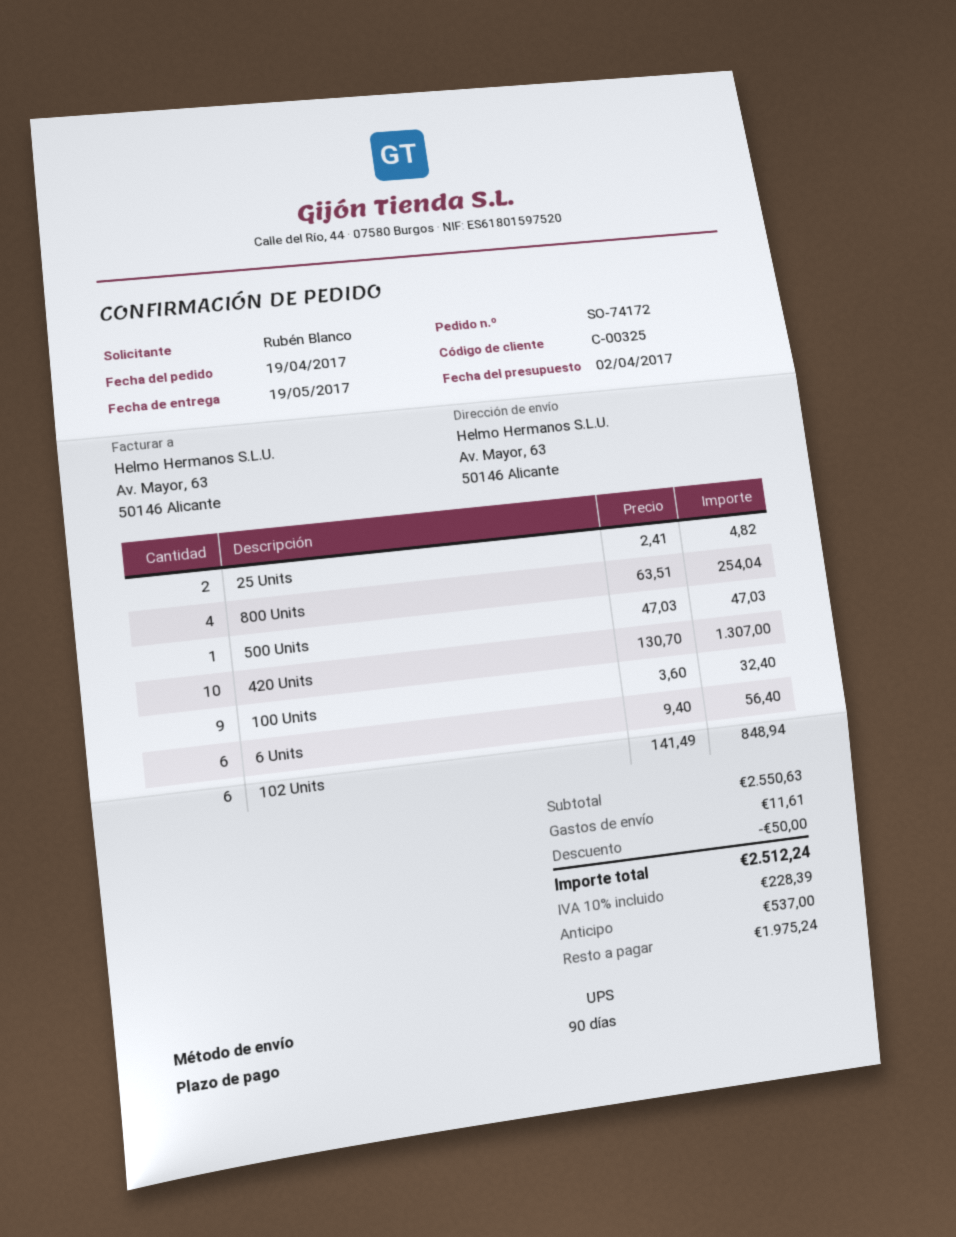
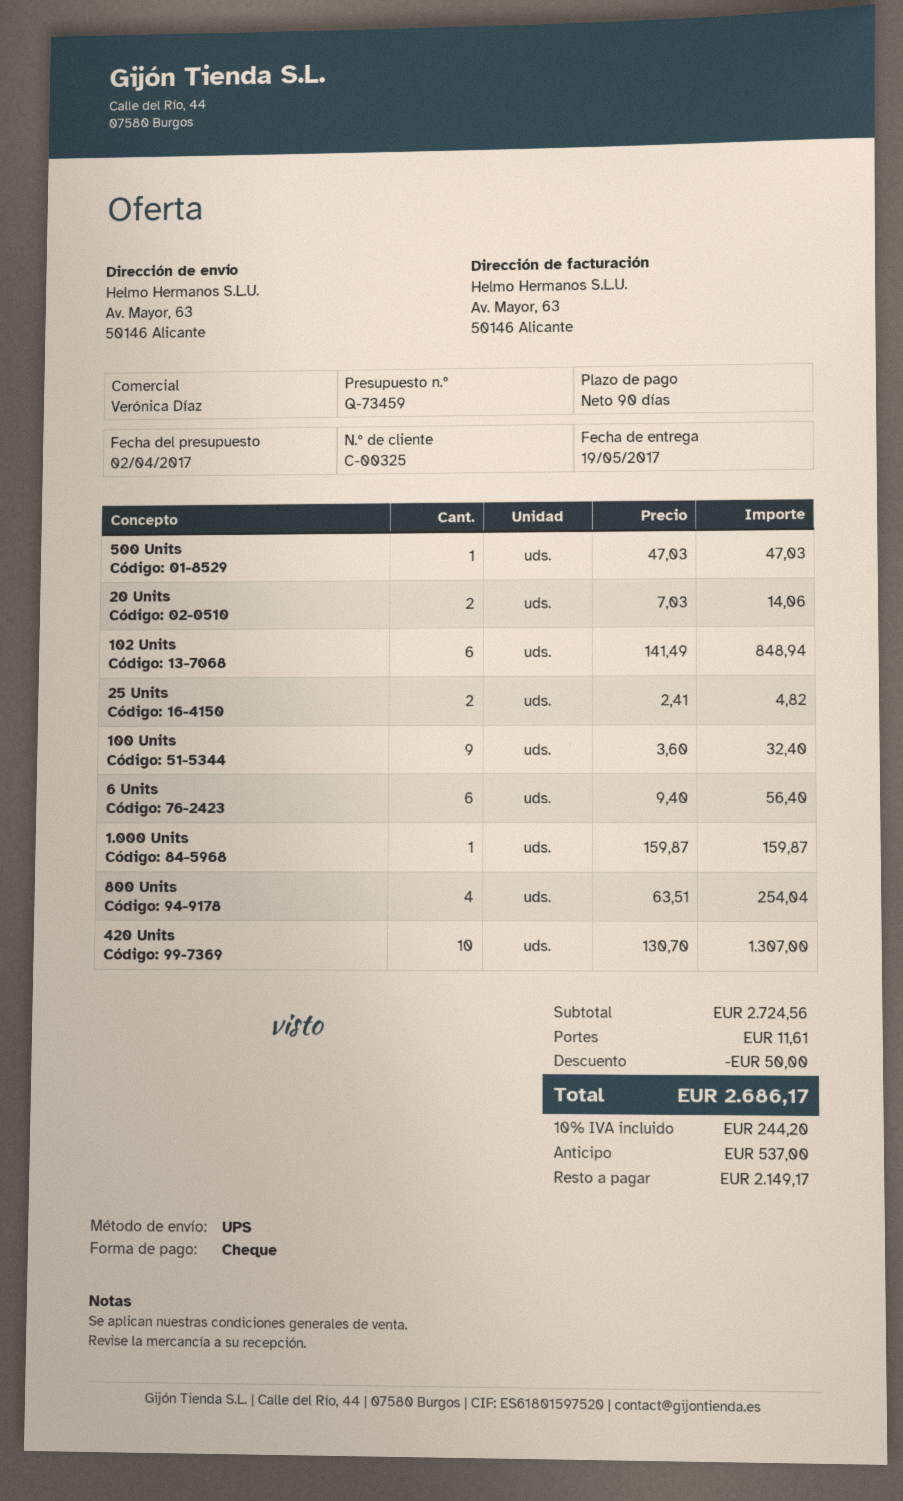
20 Units: none -> 2 x 7.03 = 14.06
1.000 Units: none -> 1 x 159.87 = 159.87
subtotal: 2550.63 -> 2724.56
tax: 10% = 228.39 -> 10% = 244.20
total: 2512.24 -> 2686.17
balance: 1975.24 -> 2149.17

